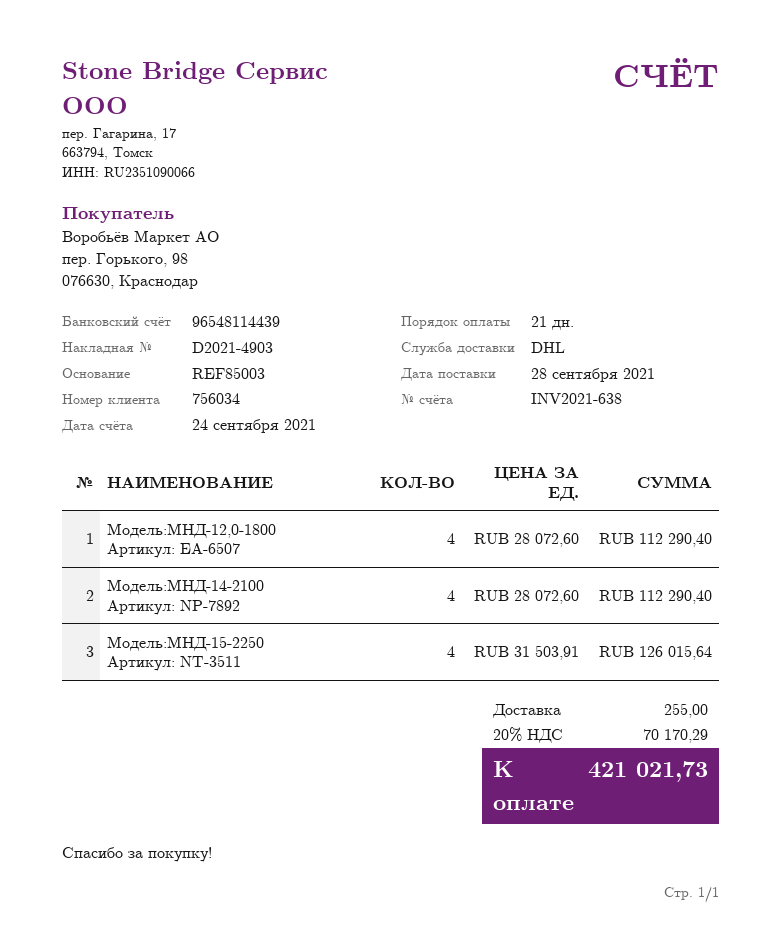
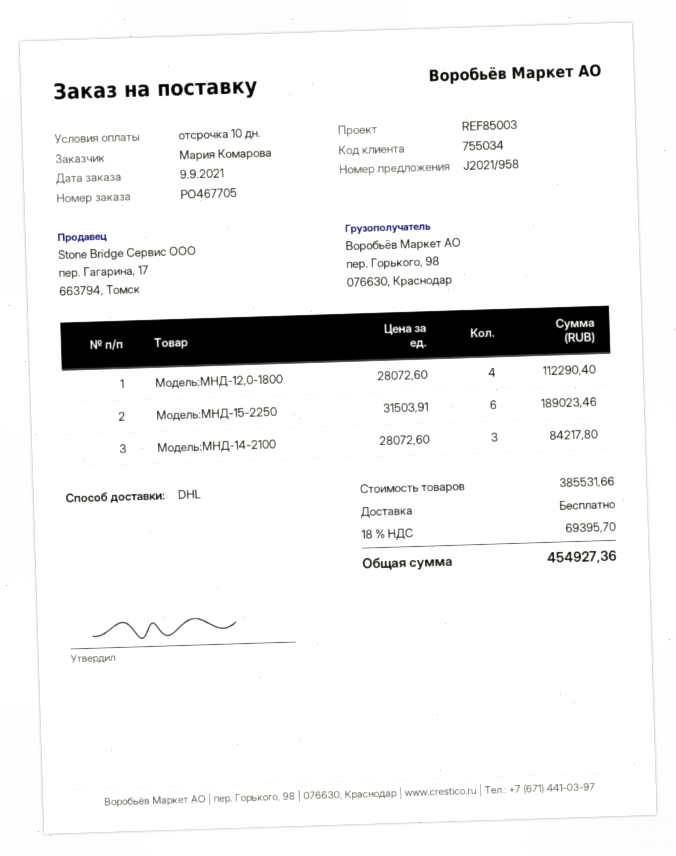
payment terms: 21 days -> 10 days
customer number: 756034 -> 755034
Модель:МНД-14-2100: 4 x 28072.60 = 112290.40 -> 3 x 28072.60 = 84217.80
Модель:МНД-15-2250: 4 x 31503.91 = 126015.64 -> 6 x 31503.91 = 189023.46
shipping: 255.00 -> 0.00
tax: 20% = 70170.29 -> 18% = 69395.70
total: 421021.73 -> 454927.36

